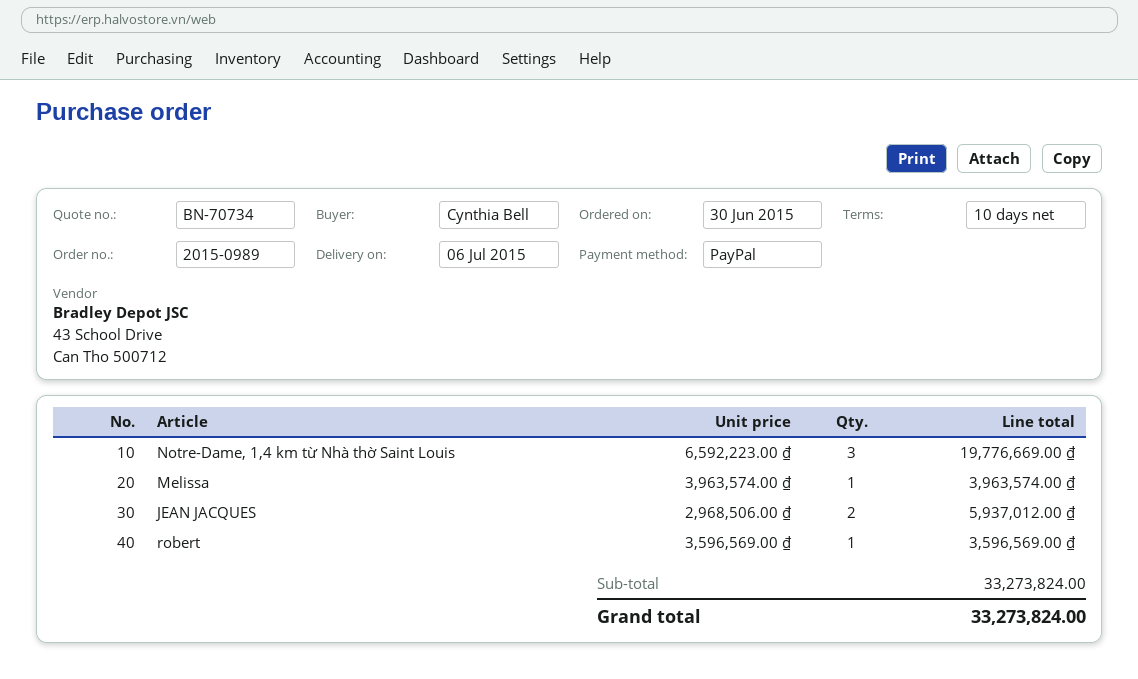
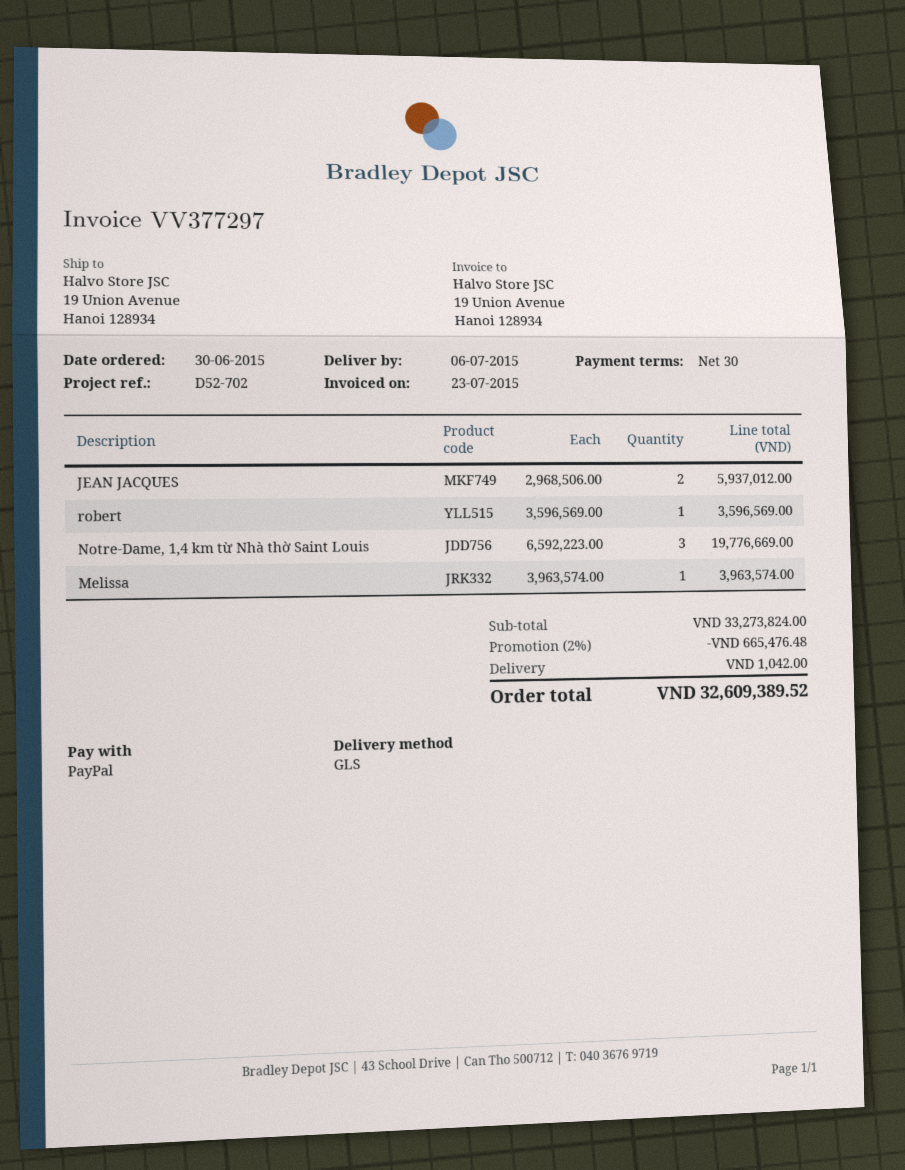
payment terms: 10 days -> 30 days
discount: none -> 2% = 665476.48
shipping: none -> 1042.00
total: 33273824.00 -> 32609389.52

